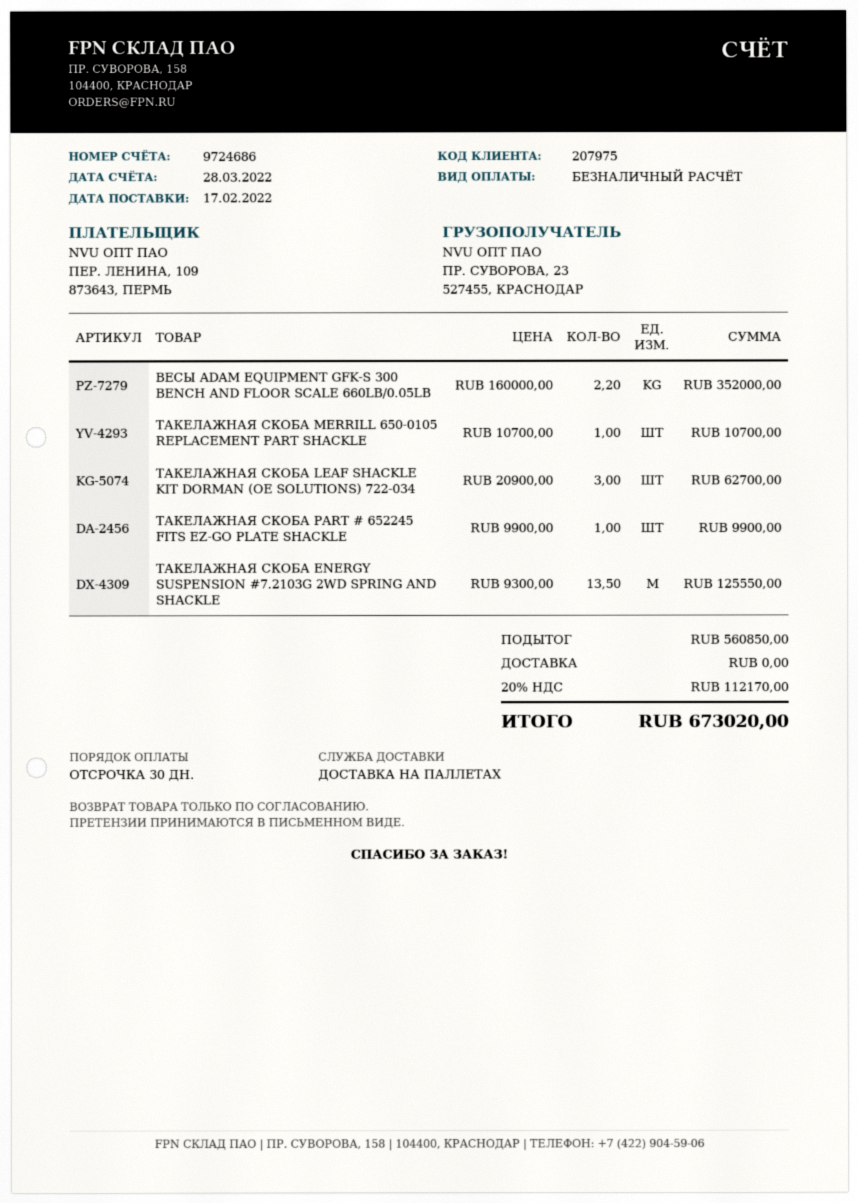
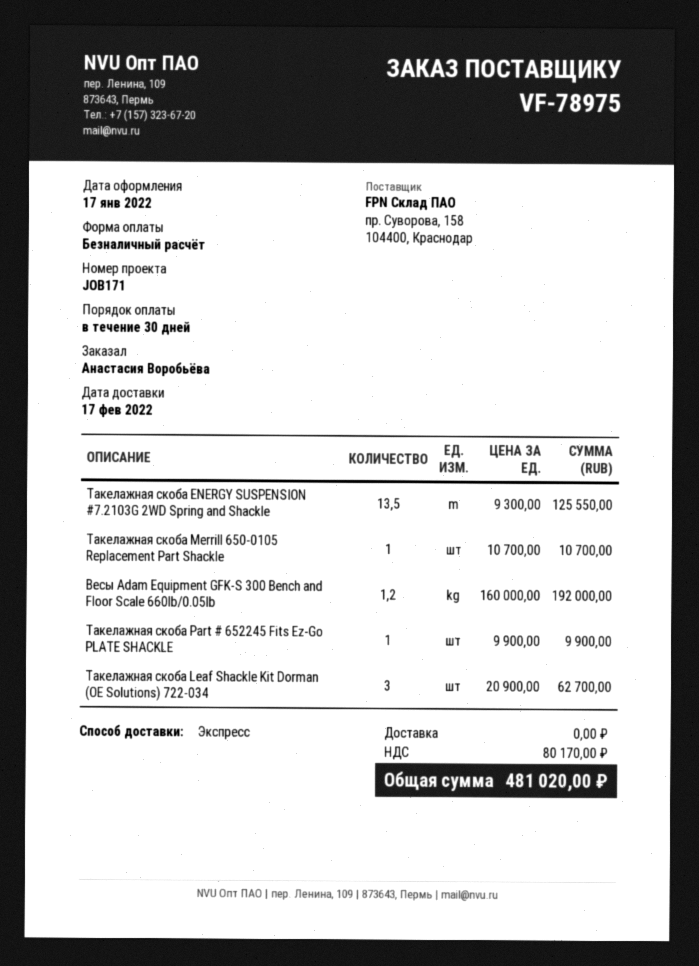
shipping method: pallet freight -> express
ВЕСЫ ADAM EQUIPMENT GFK-S 300 BENCH AND FLOOR SCALE 660LB/0.05LB: 2.2 x 160000.00 = 352000.00 -> 1.2 x 160000.00 = 192000.00
tax: 112170.00 -> 80170.00
total: 673020.00 -> 481020.00

